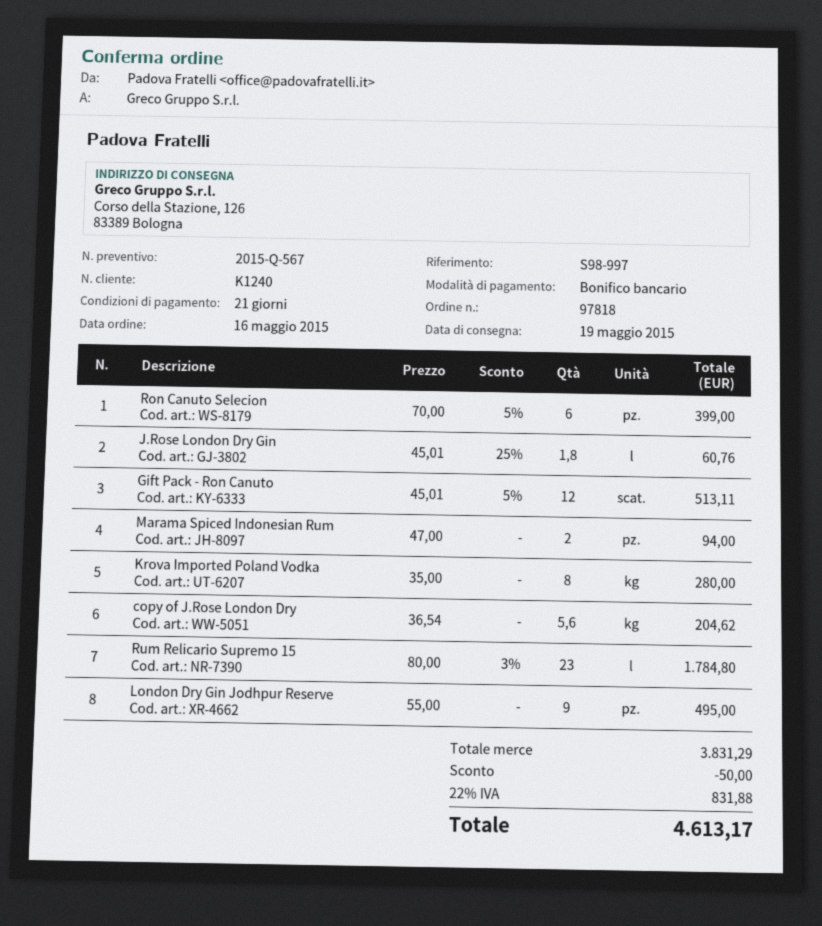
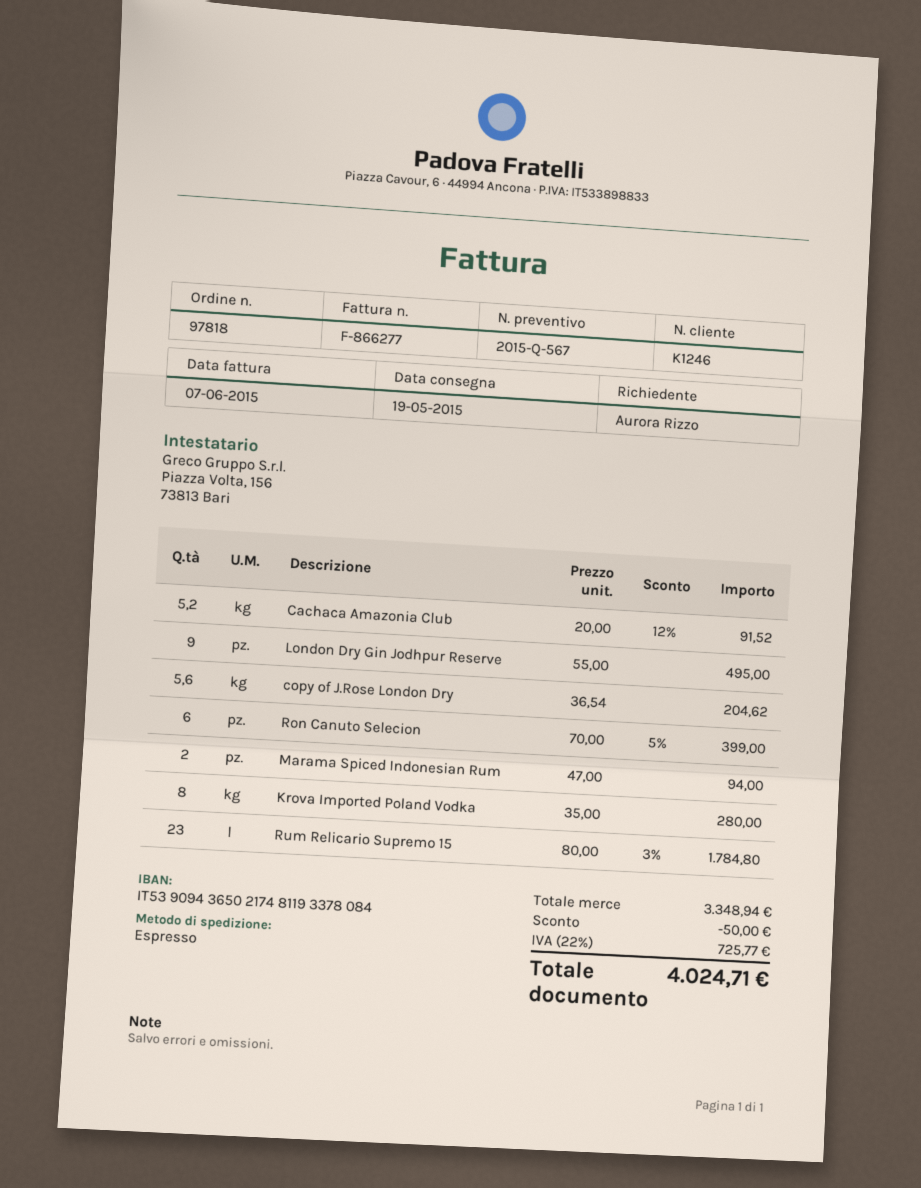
customer number: K1240 -> K1246
J.Rose London Dry Gin: 1.8 x 45.01 - 25% = 60.76 -> none
Gift Pack - Ron Canuto: 12 x 45.01 - 5% = 513.11 -> none
Cachaca Amazonia Club: none -> 5.2 x 20.00 - 12% = 91.52
subtotal: 3831.29 -> 3348.94
tax: 22% = 831.88 -> 22% = 725.77
total: 4613.17 -> 4024.71

